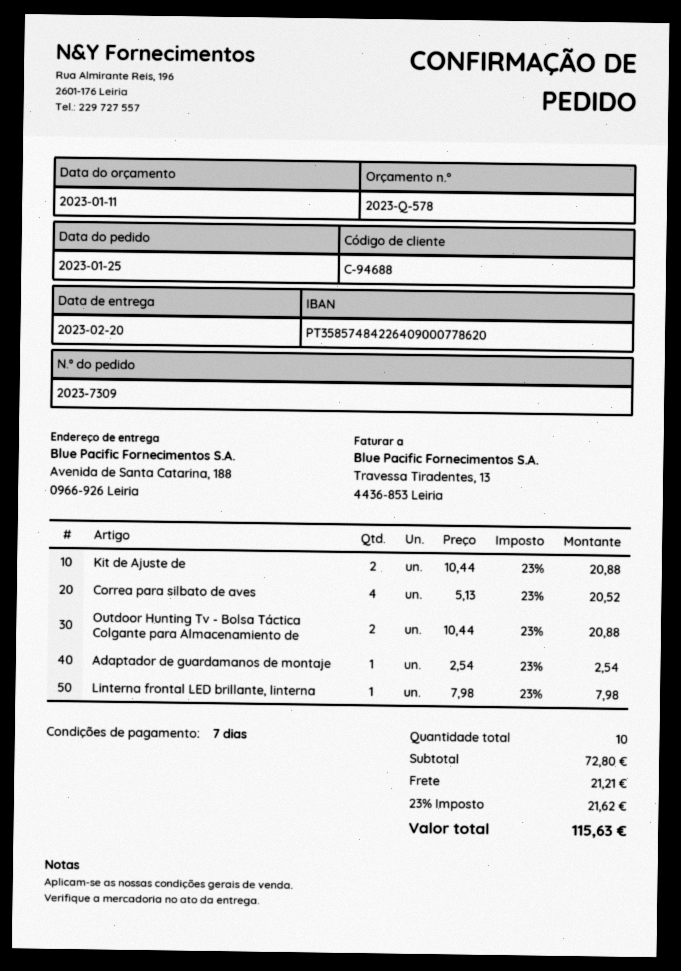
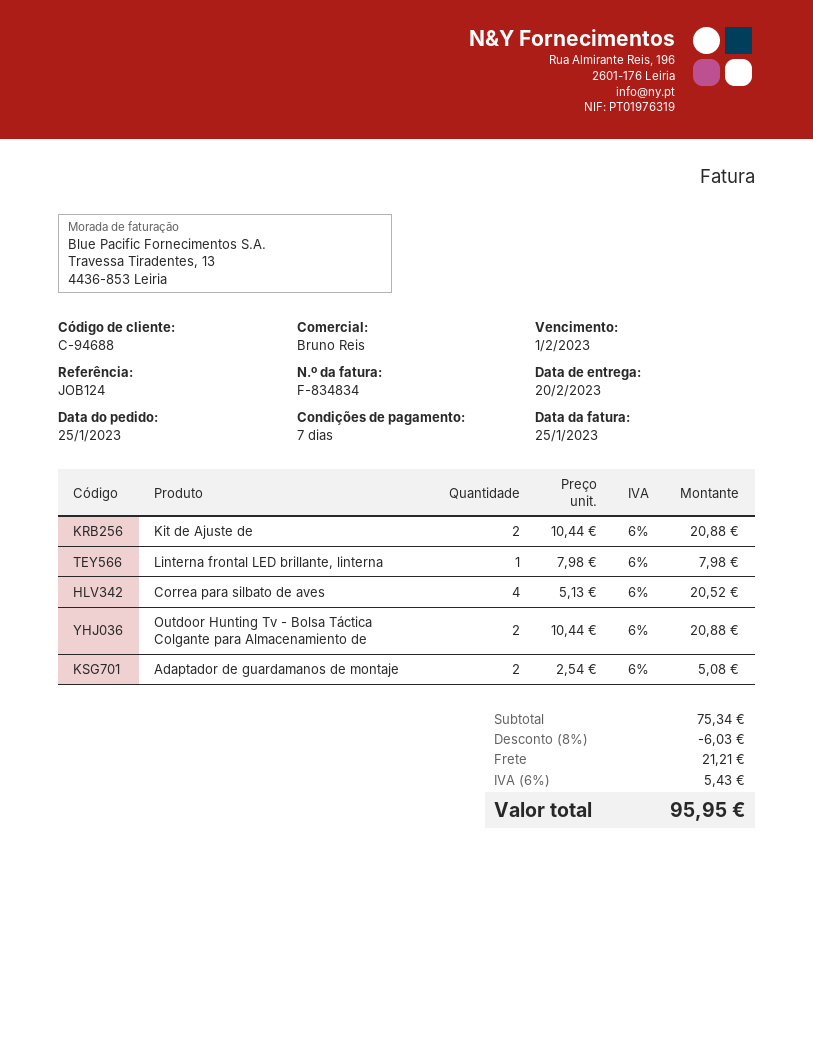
Adaptador de guardamanos de montaje: 1 x 2.54 = 2.54 -> 2 x 2.54 = 5.08
subtotal: 72.80 -> 75.34
discount: none -> 8% = 6.03
tax: 23% = 21.62 -> 6% = 5.43
total: 115.63 -> 95.95

